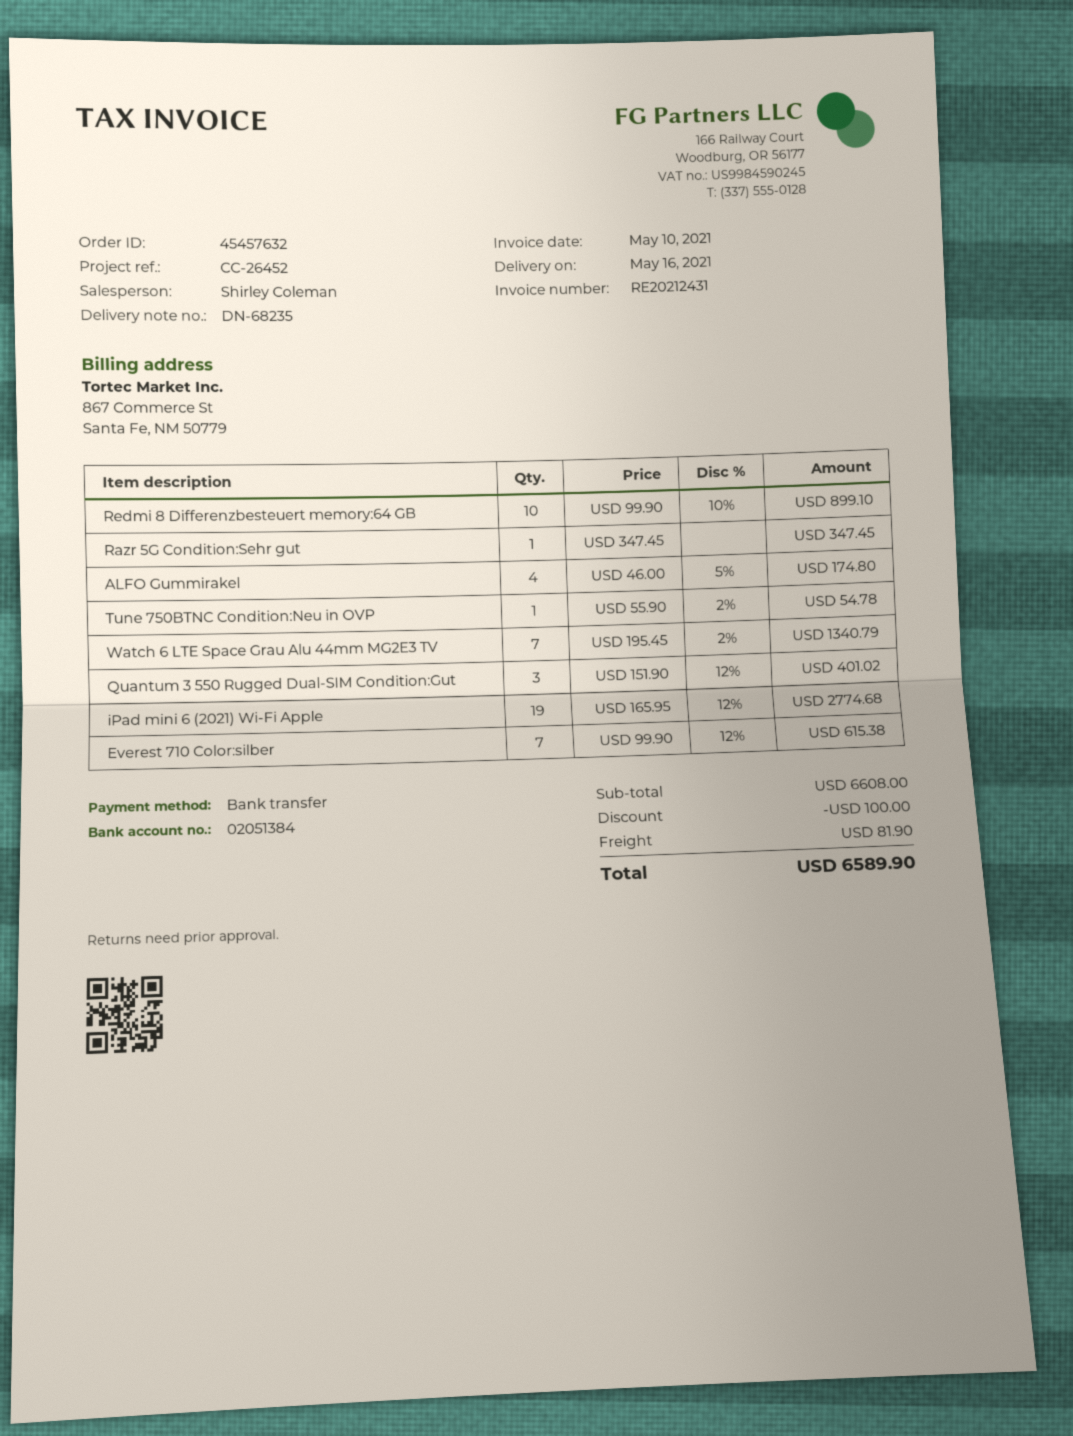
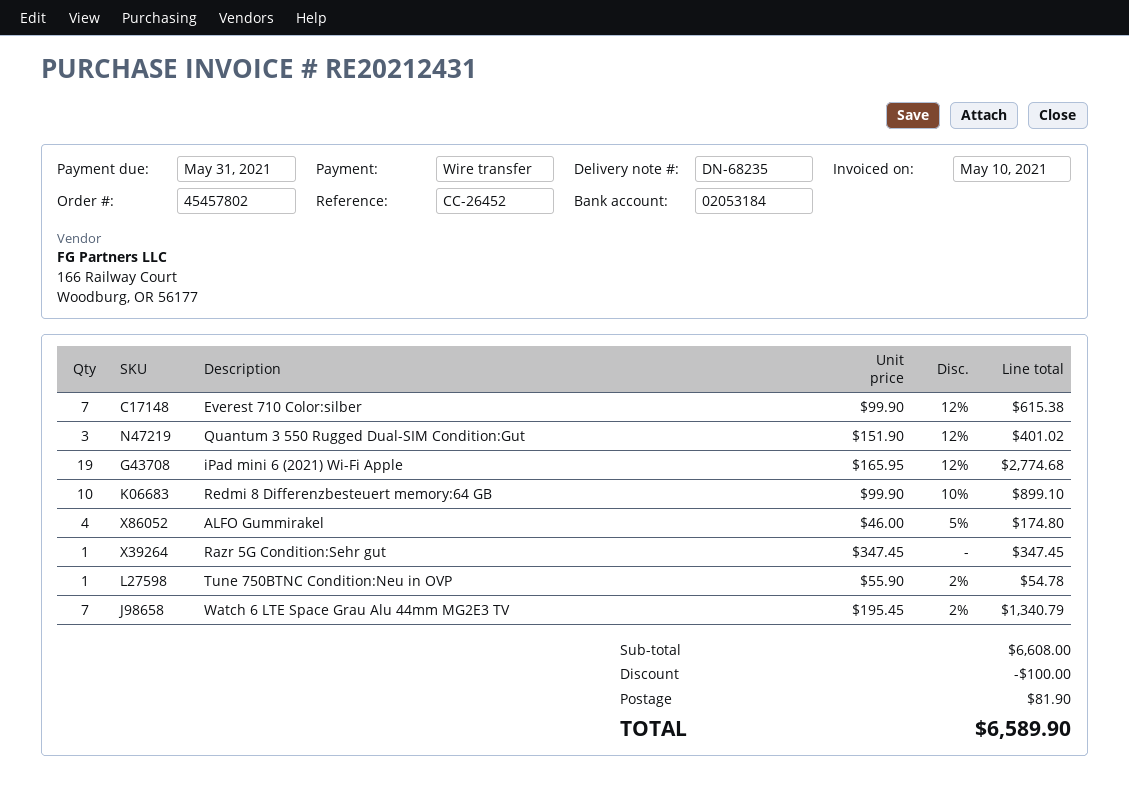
order number: 45457632 -> 45457802
bank account: 02051384 -> 02053184

